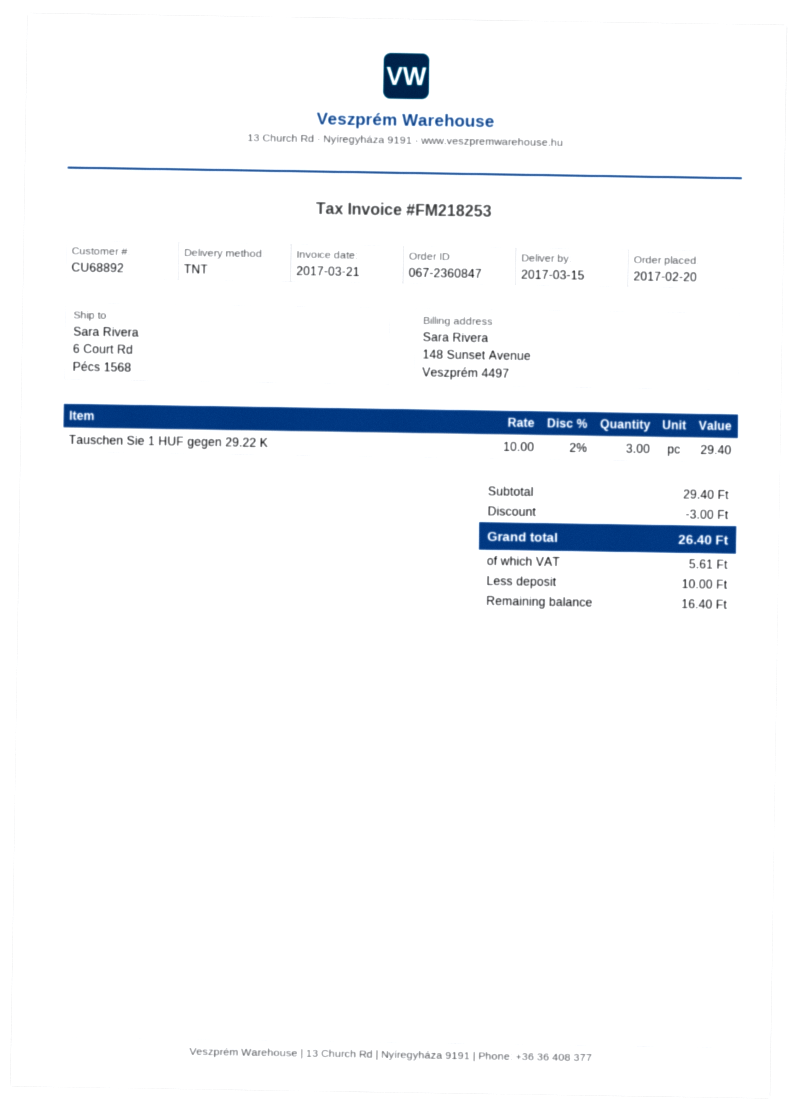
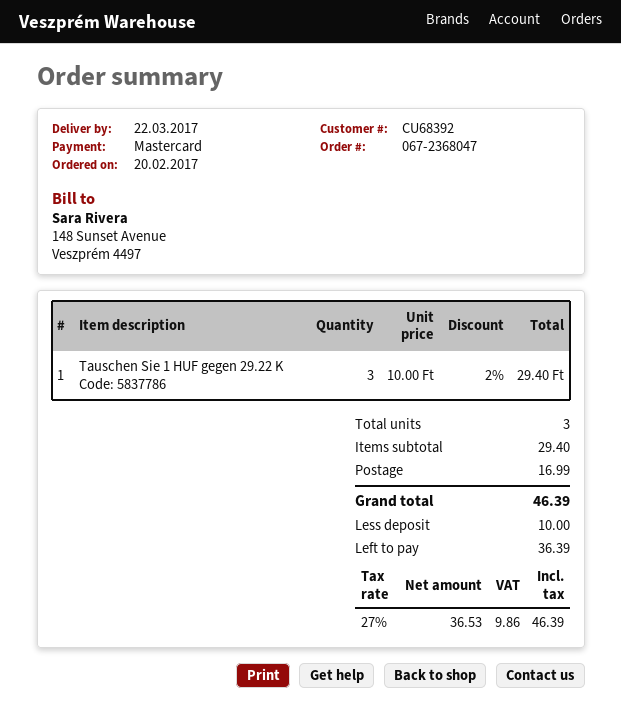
order number: 067-2360847 -> 067-2368047
delivery date: 2017-03-15 -> 2017-03-22
customer number: CU68892 -> CU68392
discount: 3.00 -> none
shipping: none -> 16.99
tax: 5.61 -> 9.86
total: 26.40 -> 46.39
balance: 16.40 -> 36.39

